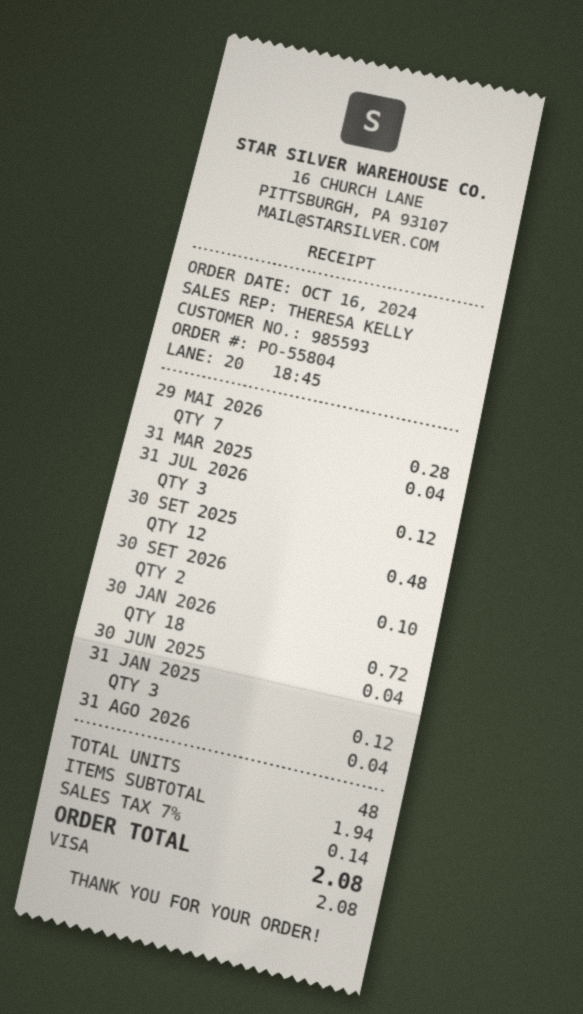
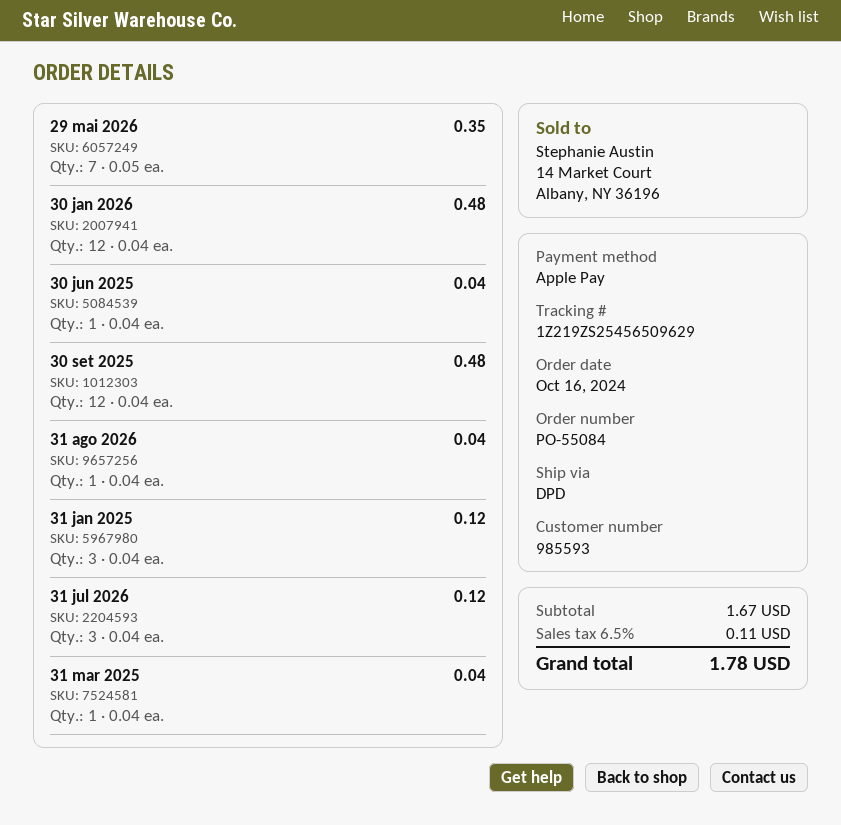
order number: PO-55804 -> PO-55084
payment method: Visa -> Apple Pay
29 MAI 2026: 7 for 0.28 -> 7 for 0.35
30 SET 2026: 2 for 0.10 -> none
30 JAN 2026: 18 for 0.72 -> 12 for 0.48
subtotal: 1.94 -> 1.67
tax: 7% = 0.14 -> 6.5% = 0.11
total: 2.08 -> 1.78

